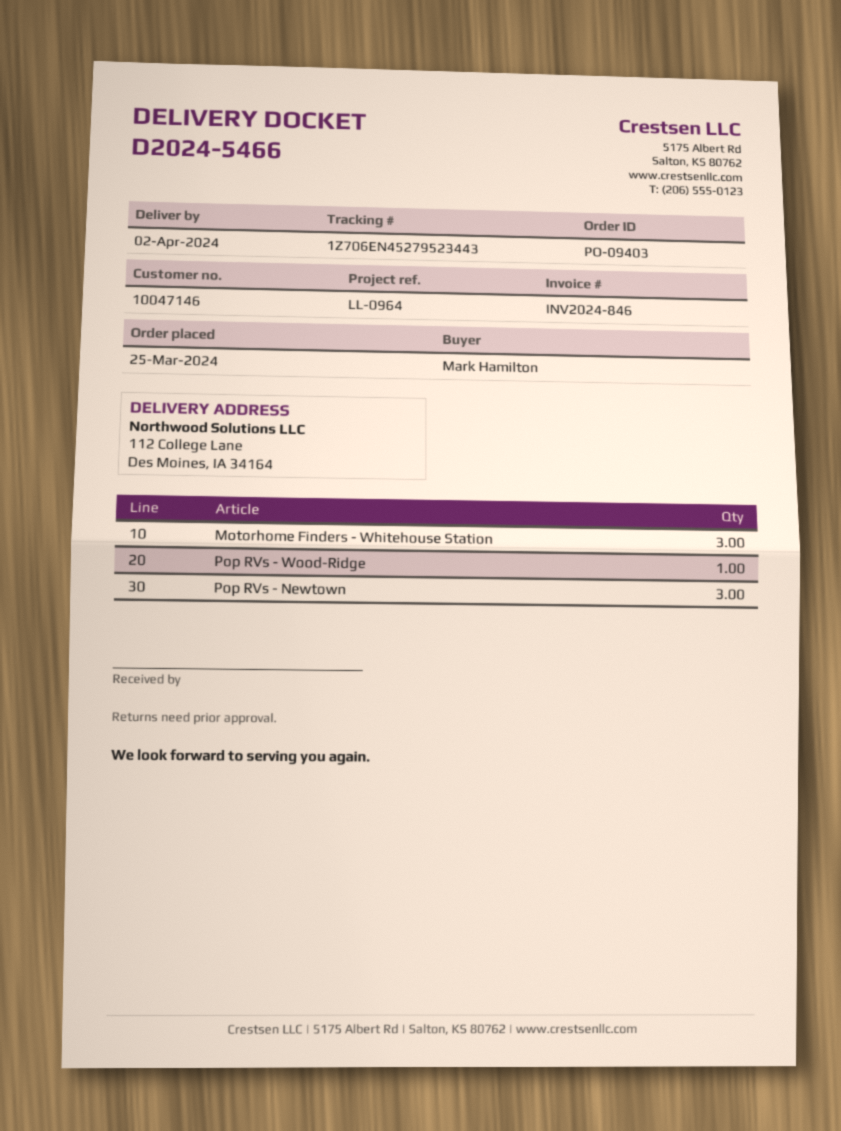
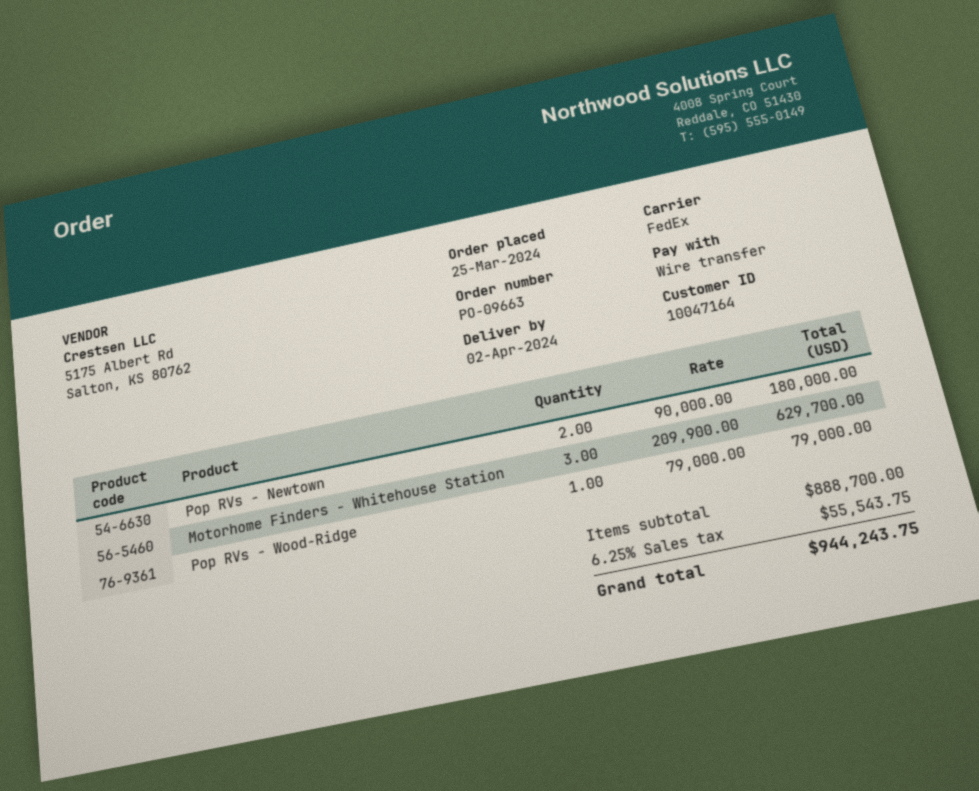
order number: PO-09403 -> PO-09663
customer number: 10047146 -> 10047164
Pop RVs - Newtown: 3 -> 2

